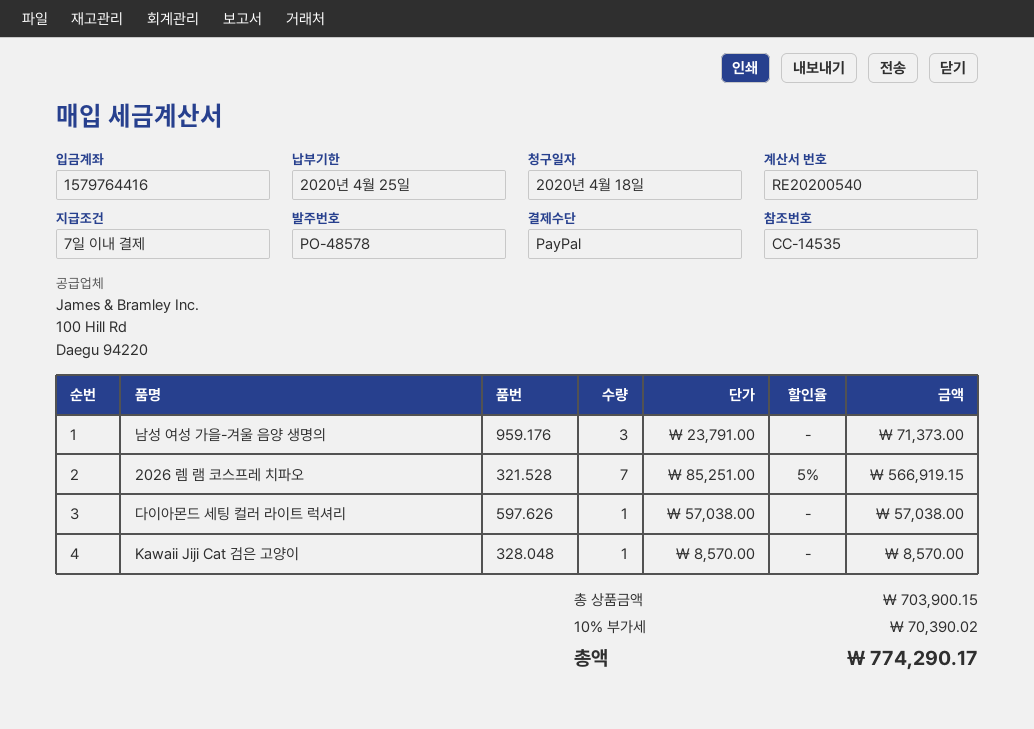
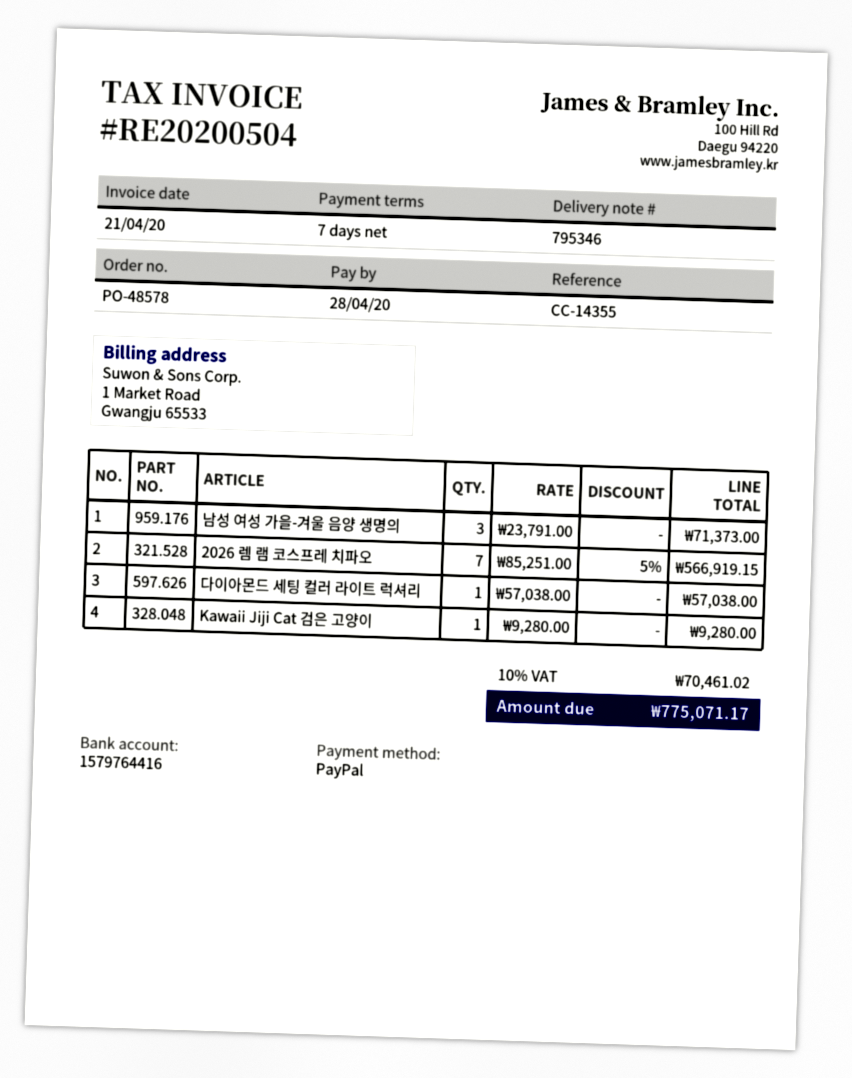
invoice number: RE20200540 -> RE20200504
invoice date: 2020-04-18 -> 2020-04-21
due date: 2020-04-25 -> 2020-04-28
reference: CC-14535 -> CC-14355
Kawaii Jiji Cat 검은 고양이: 1 x 8570.00 = 8570.00 -> 1 x 9280.00 = 9280.00
tax: 10% = 70390.02 -> 10% = 70461.02
total: 774290.17 -> 775071.17

